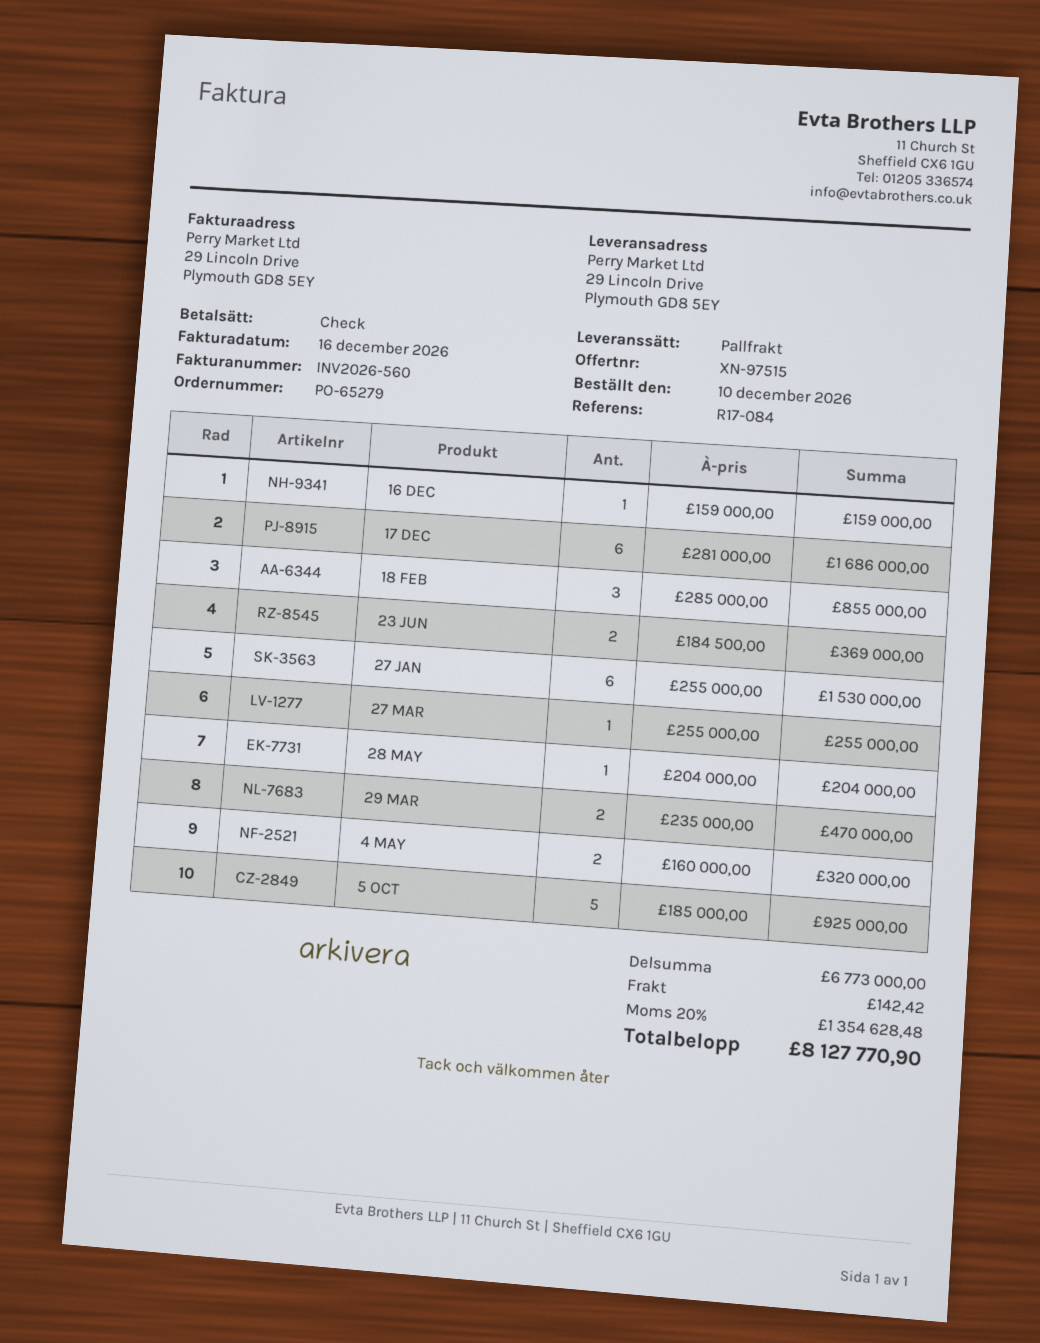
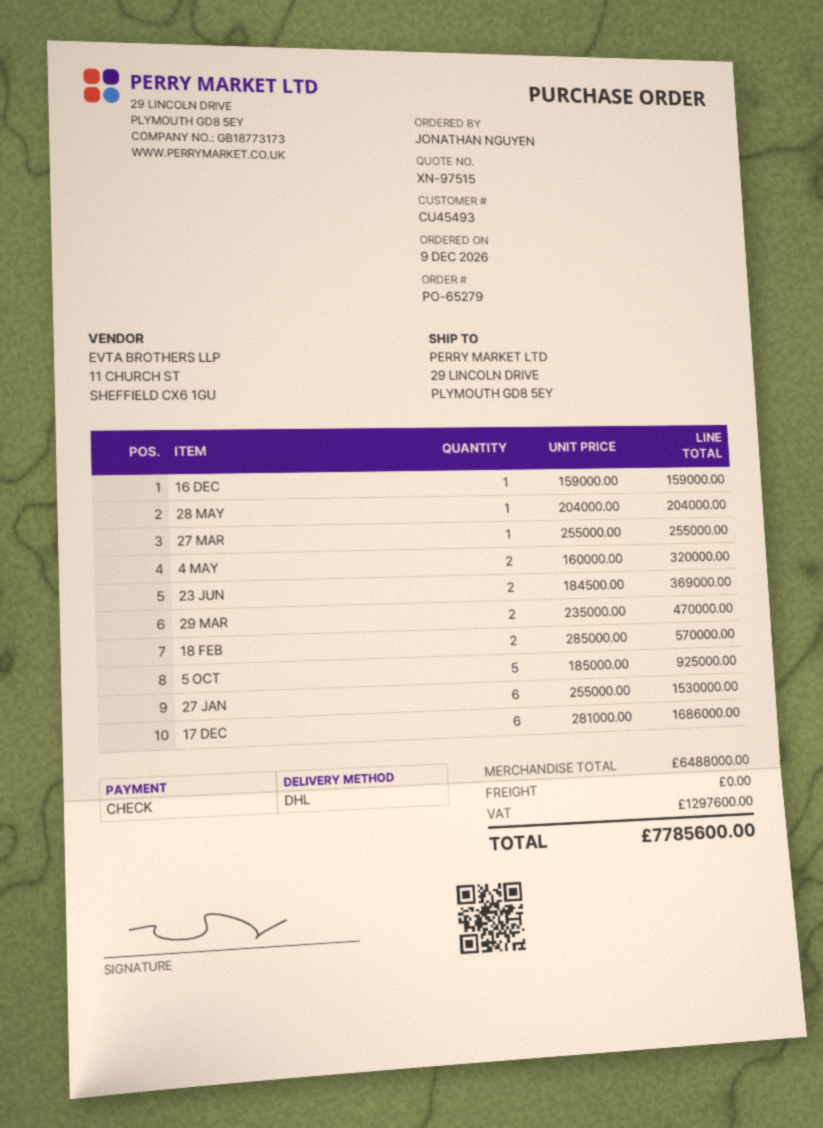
order date: 2026-12-10 -> 2026-12-09
shipping method: pallet freight -> DHL
18 FEB: 3 x 285000.00 = 855000.00 -> 2 x 285000.00 = 570000.00
subtotal: 6773000.00 -> 6488000.00
shipping: 142.42 -> 0.00
tax: 1354628.48 -> 1297600.00
total: 8127770.90 -> 7785600.00

